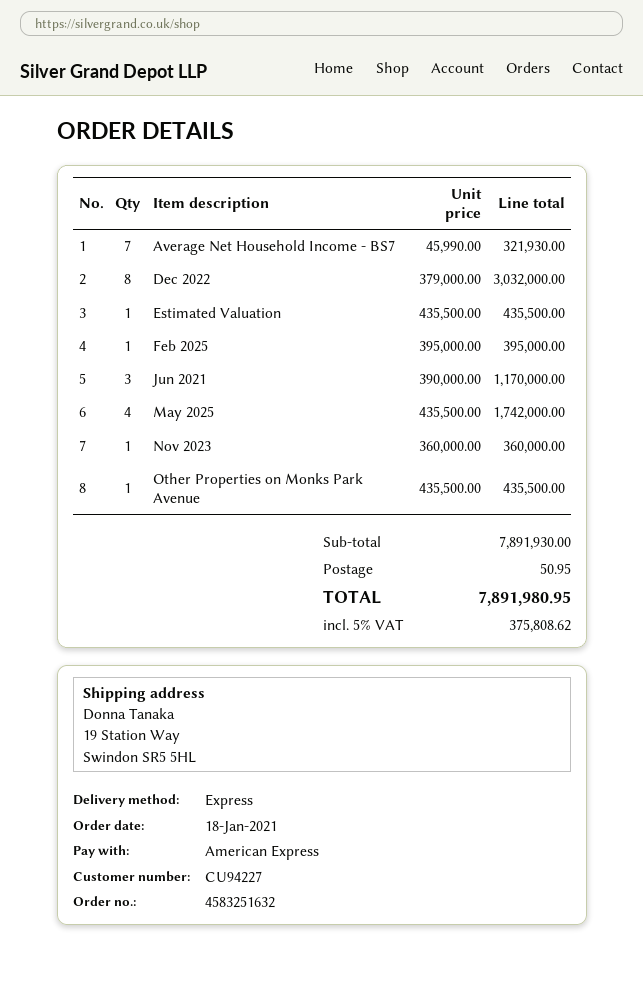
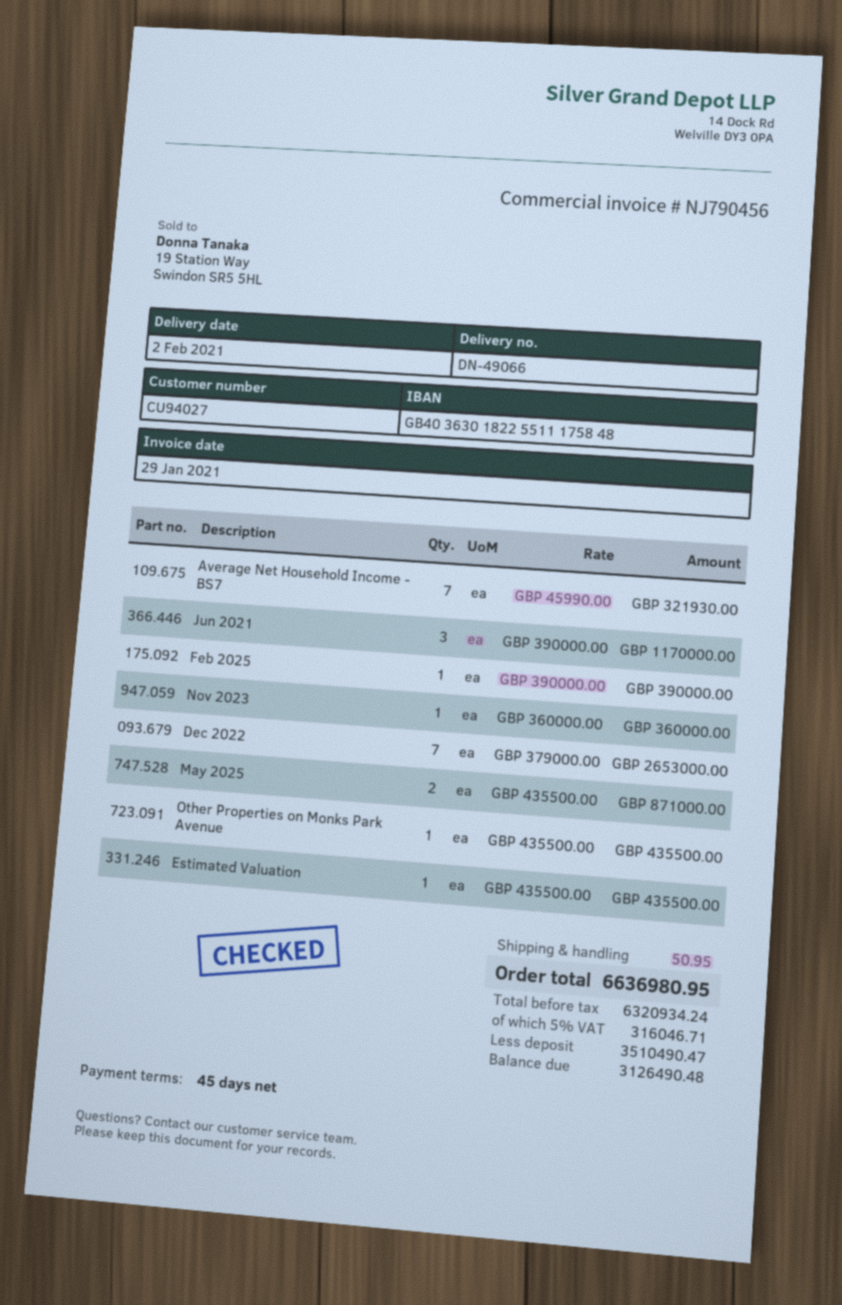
customer number: CU94227 -> CU94027
Dec 2022: 8 x 379000.00 = 3032000.00 -> 7 x 379000.00 = 2653000.00
Feb 2025: 1 x 395000.00 = 395000.00 -> 1 x 390000.00 = 390000.00
May 2025: 4 x 435500.00 = 1742000.00 -> 2 x 435500.00 = 871000.00
tax: 5% = 375808.62 -> 5% = 316046.71
total: 7891980.95 -> 6636980.95

